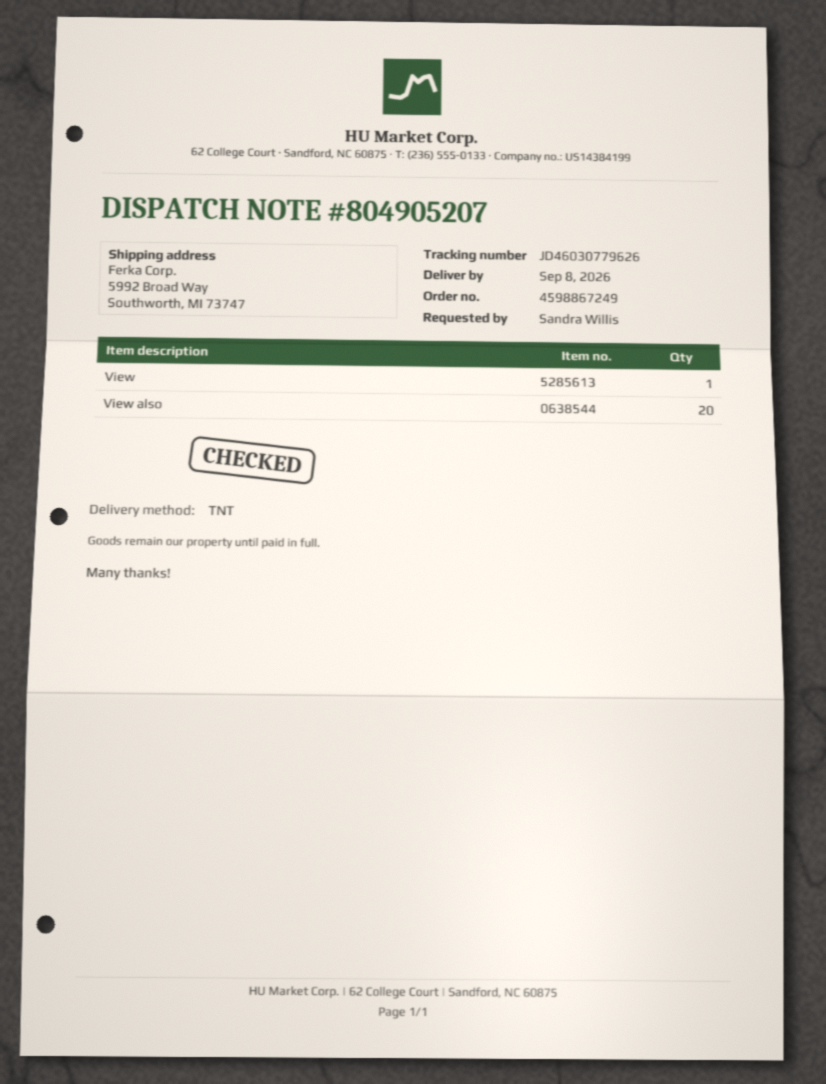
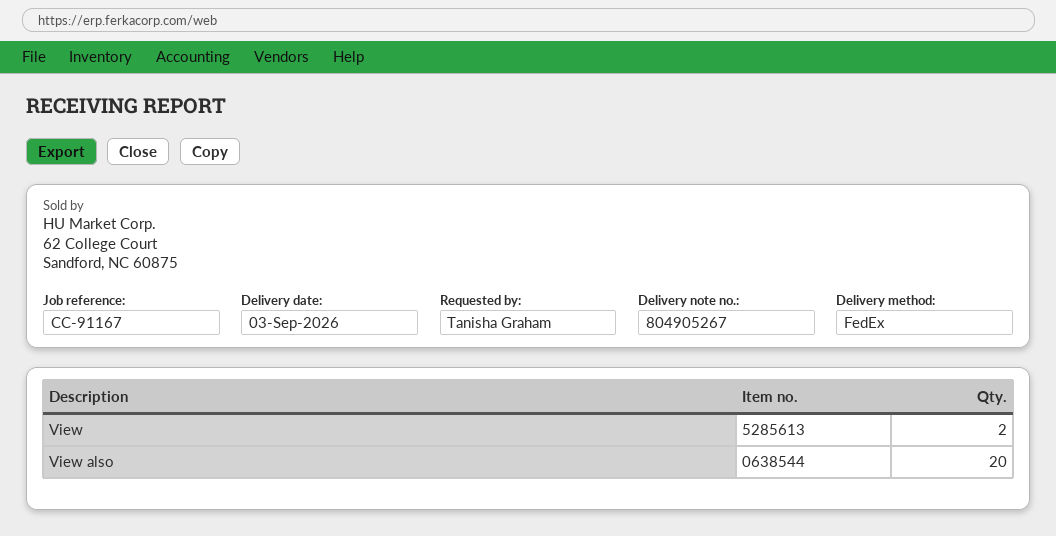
delivery note number: 804905207 -> 804905267
delivery date: 2026-09-08 -> 2026-09-03
ordered by: Sandra Willis -> Tanisha Graham
shipping method: TNT -> FedEx
View: 1 -> 2

